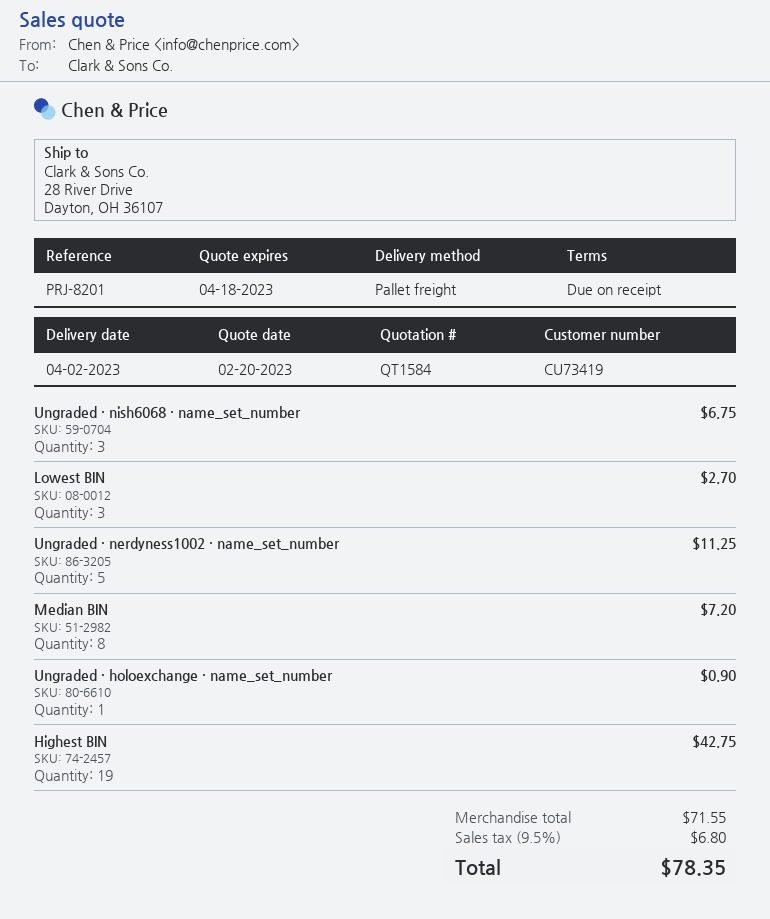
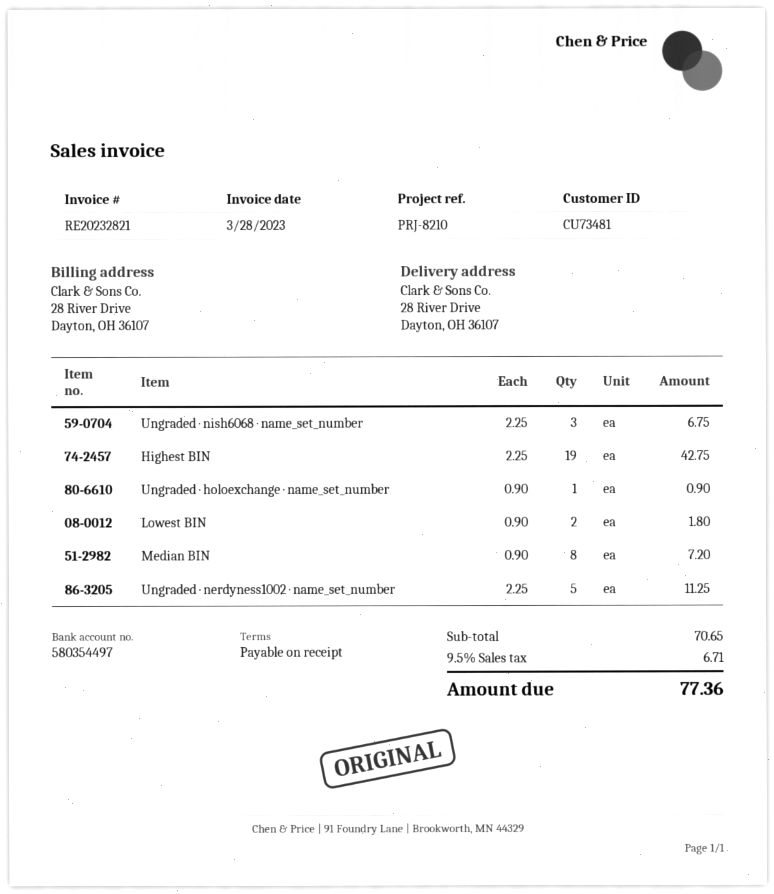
customer number: CU73419 -> CU73481
reference: PRJ-8201 -> PRJ-8210
Lowest BIN: 3 for 2.70 -> 2 for 1.80
subtotal: 71.55 -> 70.65
tax: 9.5% = 6.80 -> 9.5% = 6.71
total: 78.35 -> 77.36

